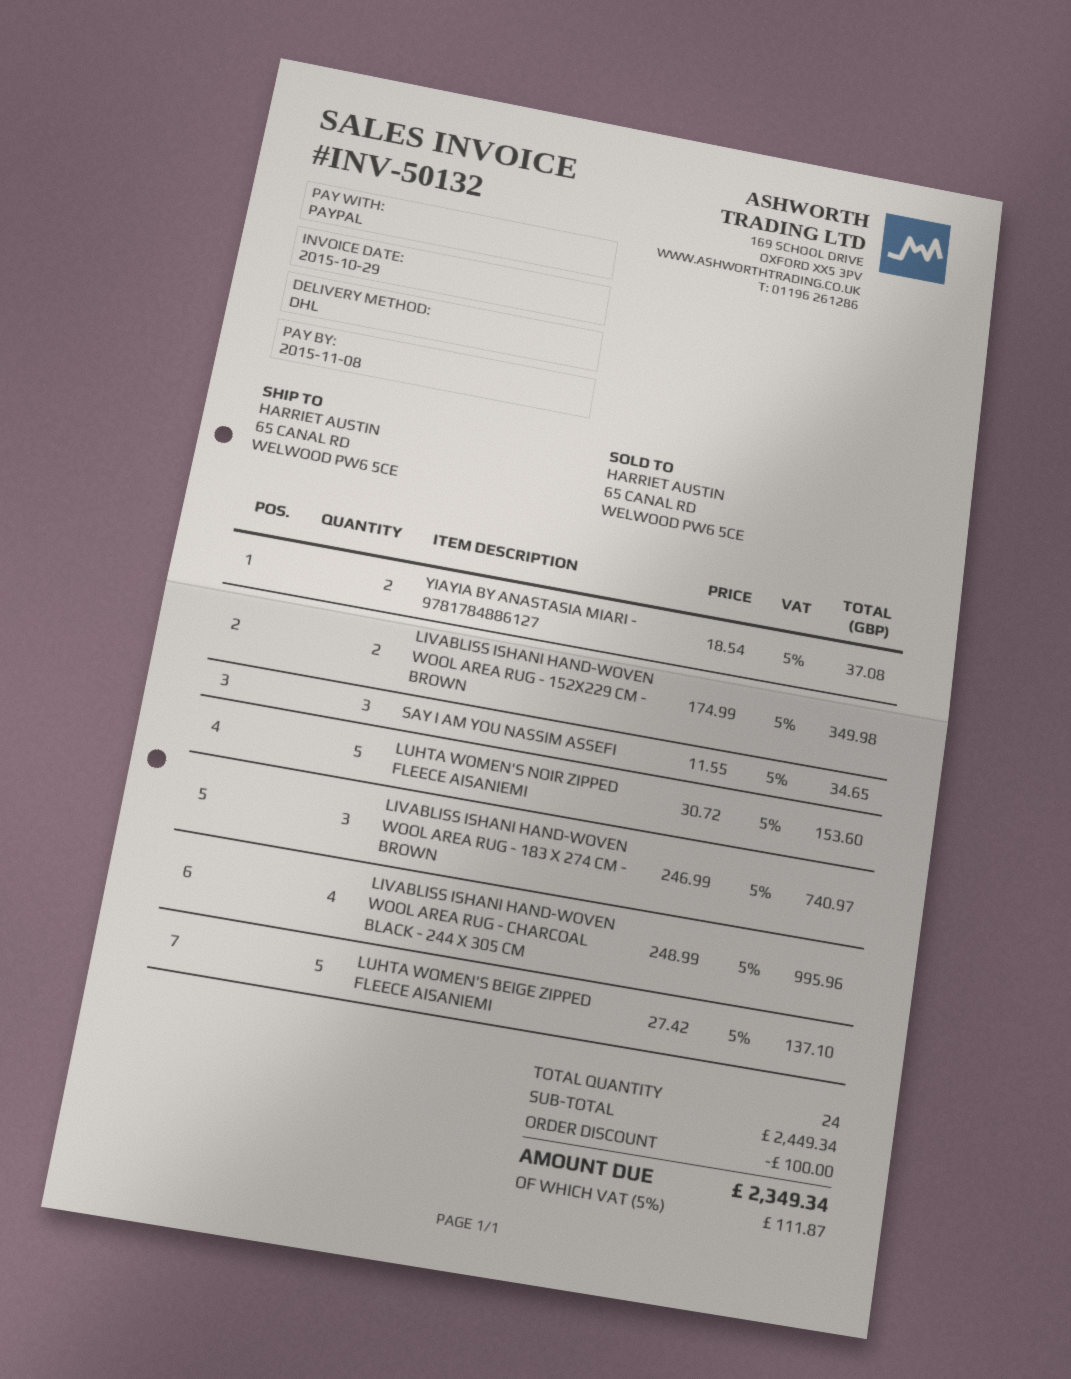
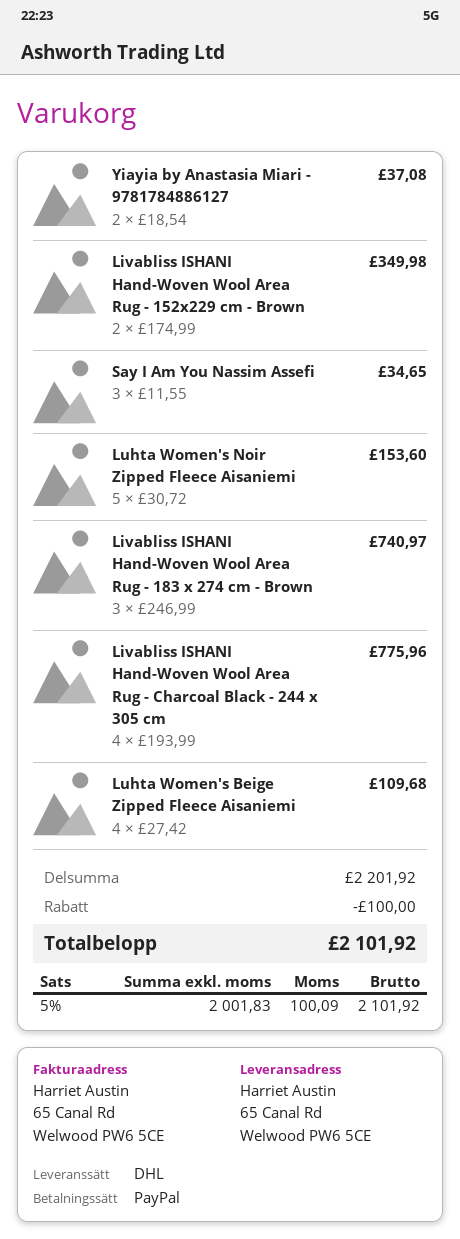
LIVABLISS ISHANI HAND-WOVEN WOOL AREA RUG - CHARCOAL BLACK - 244 X 305 CM: 4 x 248.99 = 995.96 -> 4 x 193.99 = 775.96
LUHTA WOMEN'S BEIGE ZIPPED FLEECE AISANIEMI: 5 x 27.42 = 137.10 -> 4 x 27.42 = 109.68
subtotal: 2449.34 -> 2201.92
tax: 5% = 111.87 -> 5% = 100.09
total: 2349.34 -> 2101.92

